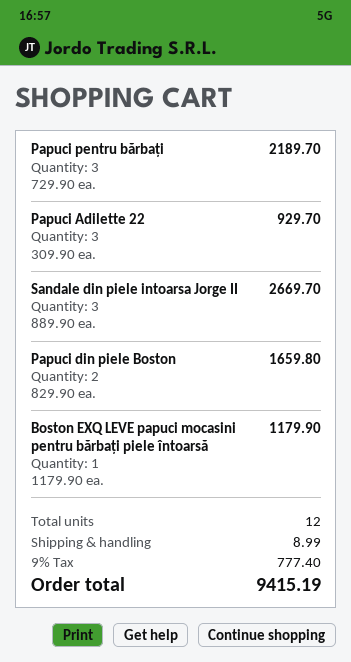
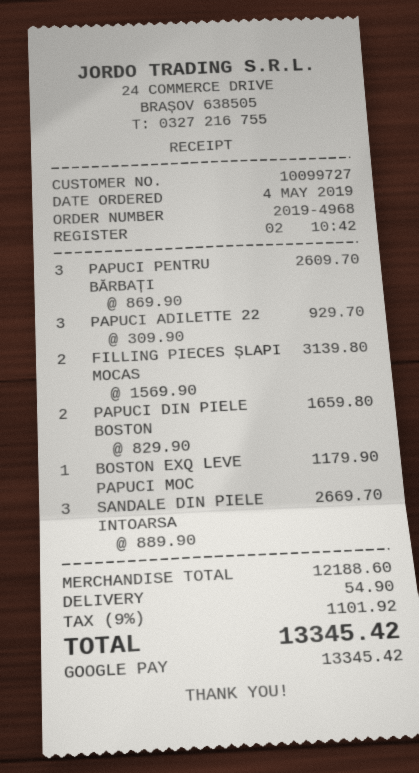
Papuci pentru bărbați: 3 x 729.90 = 2189.70 -> 3 x 869.90 = 2609.70
FILLING PIECES ȘLAPI MOCAS: none -> 2 x 1569.90 = 3139.80
shipping: 8.99 -> 54.90
tax: 9% = 777.40 -> 9% = 1101.92
total: 9415.19 -> 13345.42

